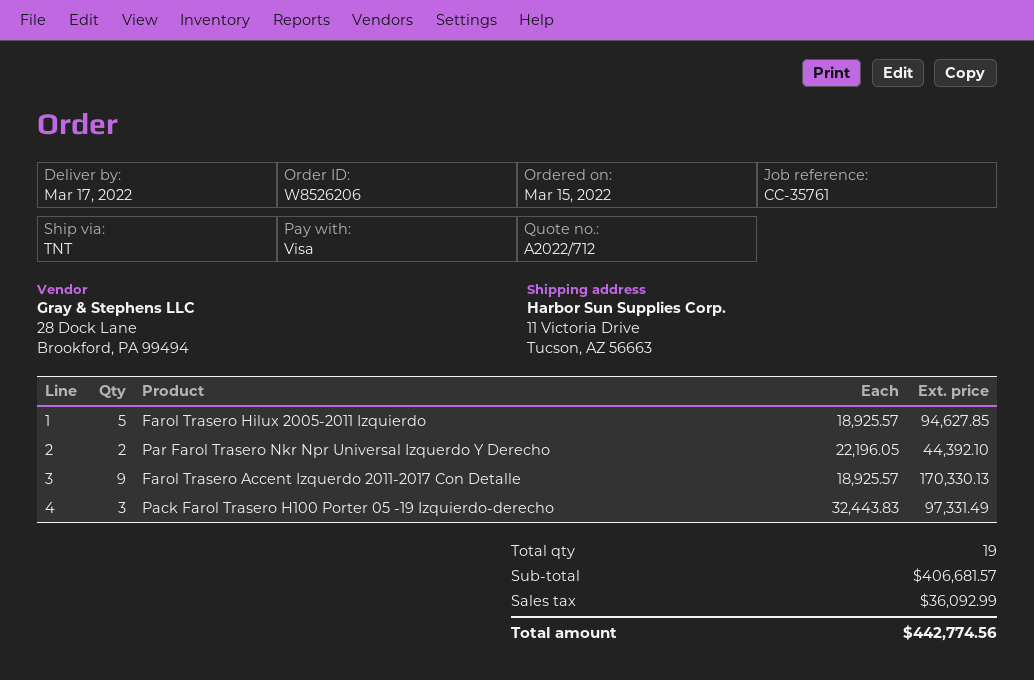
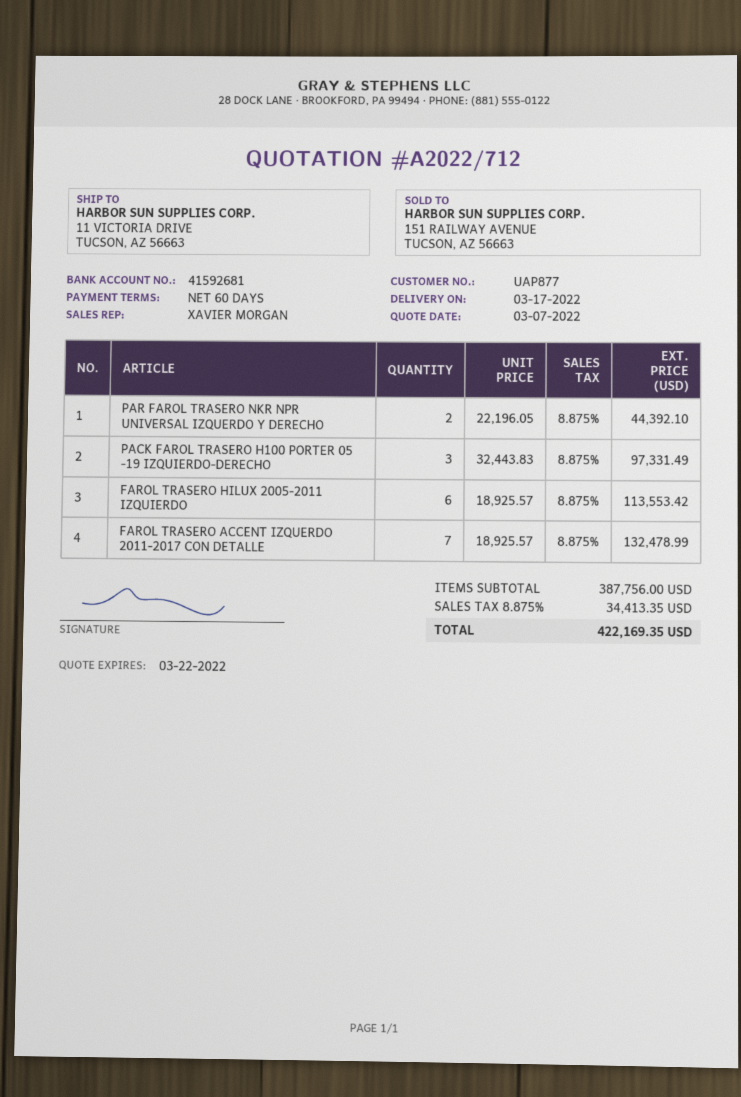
Farol Trasero Hilux 2005-2011 Izquierdo: 5 x 18925.57 = 94627.85 -> 6 x 18925.57 = 113553.42
Farol Trasero Accent Izquerdo 2011-2017 Con Detalle: 9 x 18925.57 = 170330.13 -> 7 x 18925.57 = 132478.99
subtotal: 406681.57 -> 387756.00
tax: 36092.99 -> 34413.35
total: 442774.56 -> 422169.35

